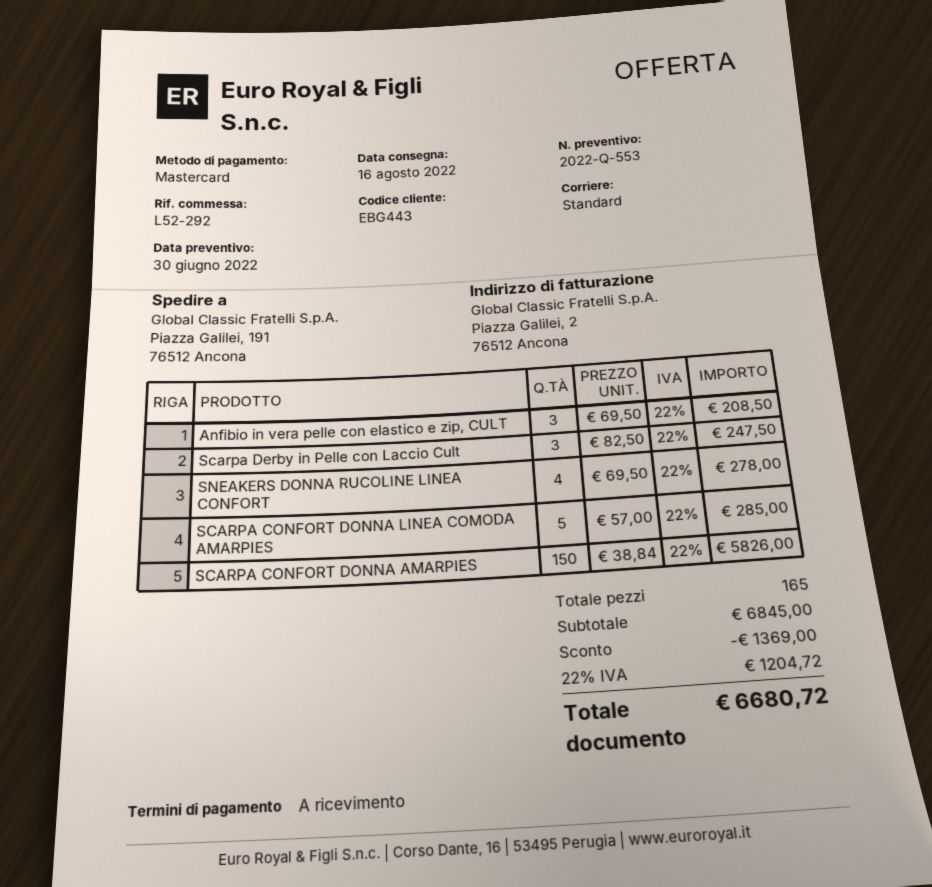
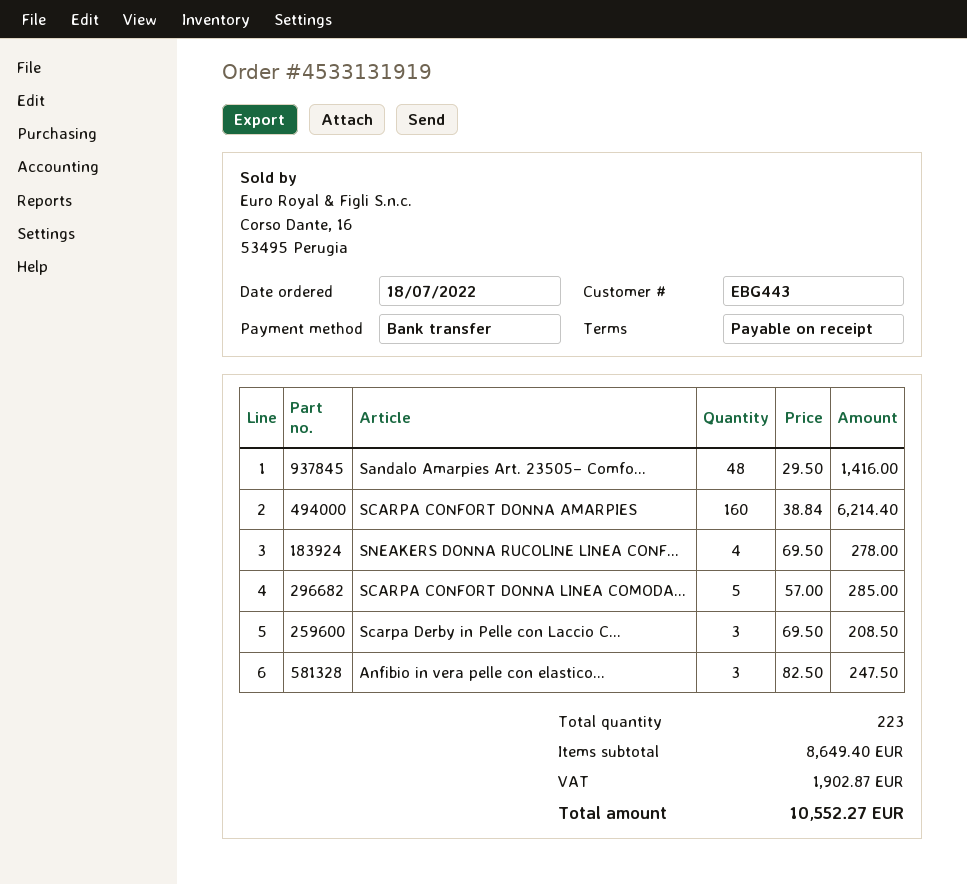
payment method: Mastercard -> bank transfer
Anfibio in vera pelle con elastico e zip, CULT: 3 x 69.50 = 208.50 -> 3 x 82.50 = 247.50
Scarpa Derby in Pelle con Laccio Cult: 3 x 82.50 = 247.50 -> 3 x 69.50 = 208.50
SCARPA CONFORT DONNA AMARPIES: 150 x 38.84 = 5826.00 -> 160 x 38.84 = 6214.40
Sandalo Amarpies Art. 23505– Comfo...: none -> 48 x 29.50 = 1416.00
total quantity: 165 -> 223
subtotal: 6845.00 -> 8649.40
discount: 1369.00 -> none
tax: 1204.72 -> 1902.87
total: 6680.72 -> 10552.27

